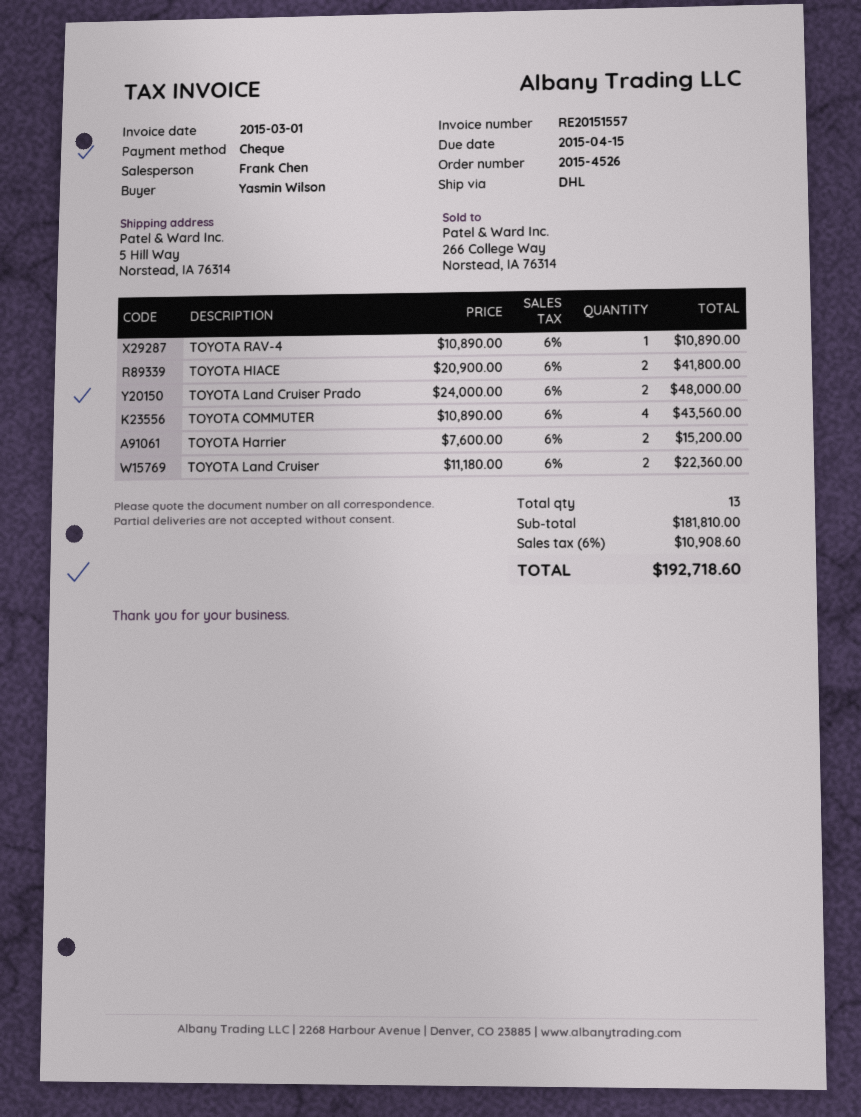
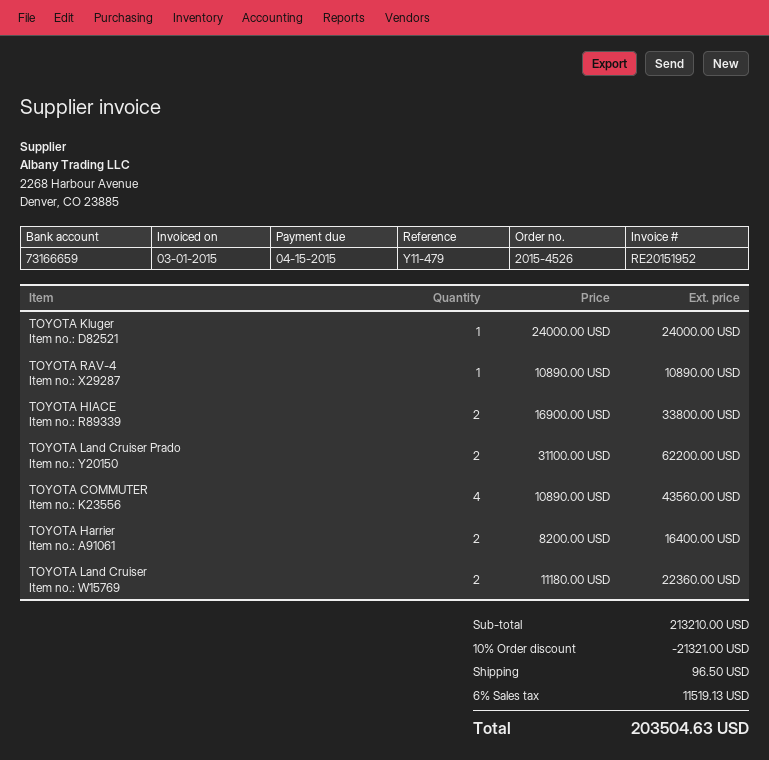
invoice number: RE20151557 -> RE20151952
TOYOTA HIACE: 2 x 20900.00 = 41800.00 -> 2 x 16900.00 = 33800.00
TOYOTA Land Cruiser Prado: 2 x 24000.00 = 48000.00 -> 2 x 31100.00 = 62200.00
TOYOTA Harrier: 2 x 7600.00 = 15200.00 -> 2 x 8200.00 = 16400.00
TOYOTA Kluger: none -> 1 x 24000.00 = 24000.00
subtotal: 181810.00 -> 213210.00
discount: none -> 10% = 21321.00
shipping: none -> 96.50
tax: 6% = 10908.60 -> 6% = 11519.13
total: 192718.60 -> 203504.63

